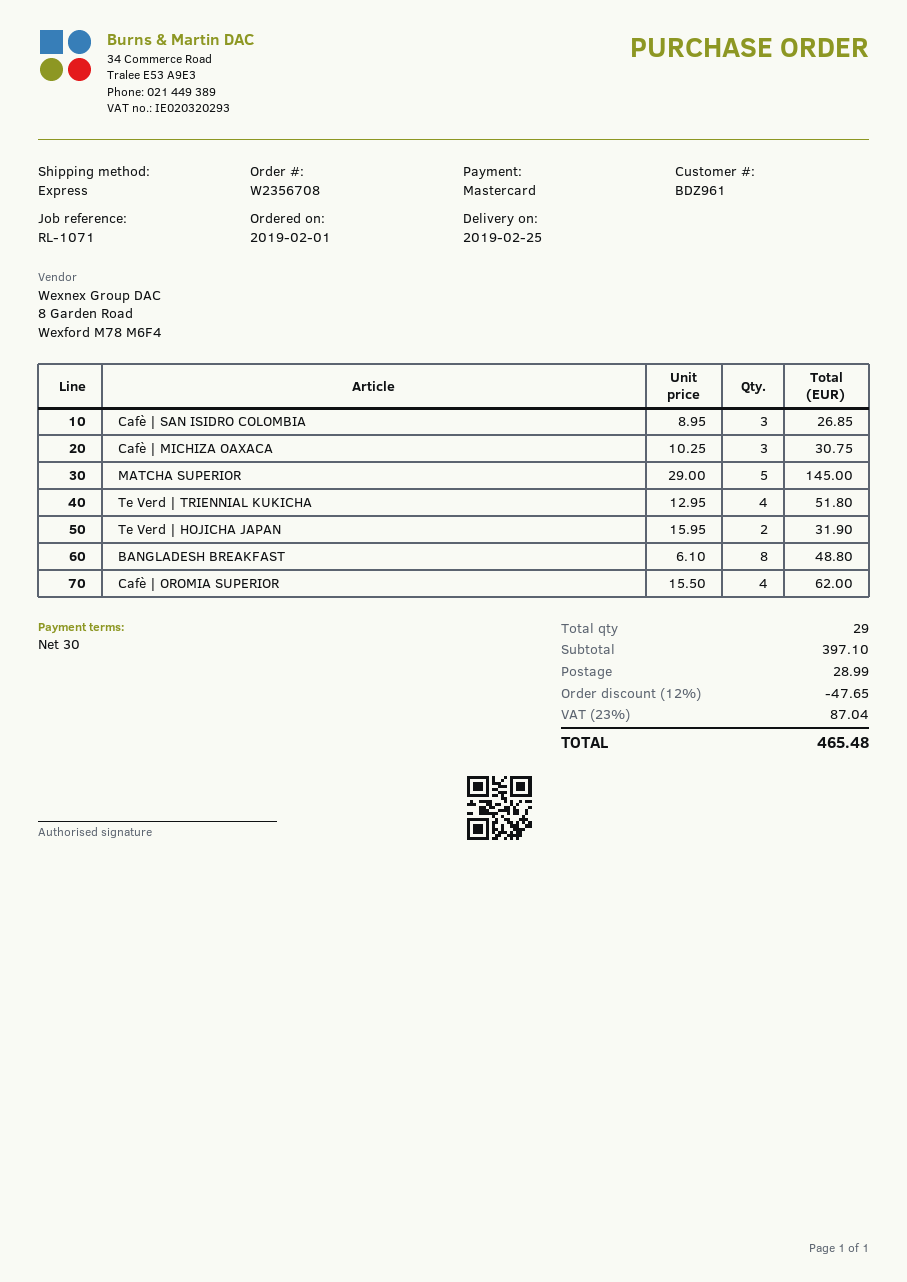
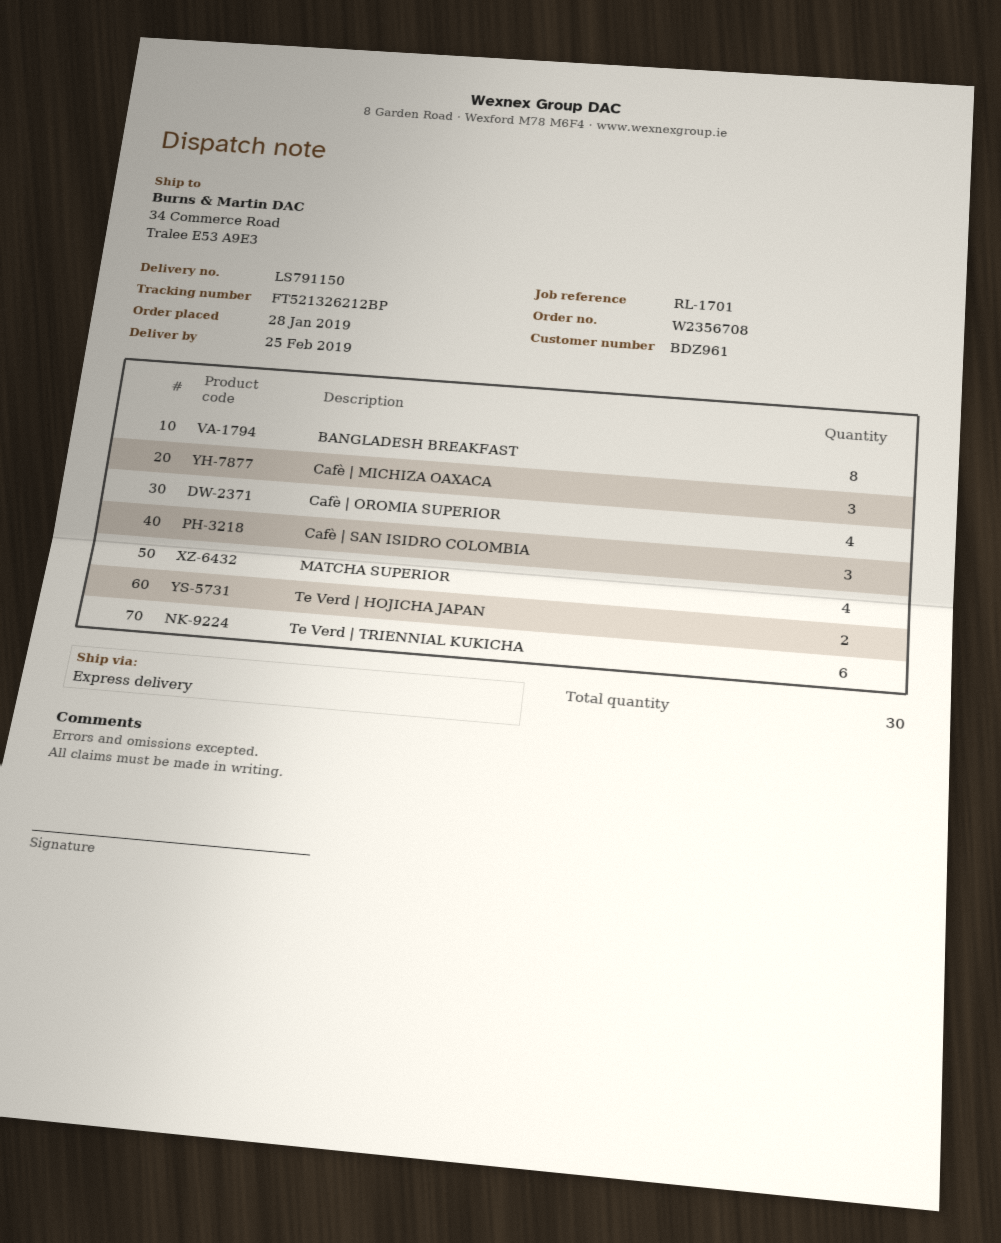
order date: 2019-02-01 -> 2019-01-28
reference: RL-1071 -> RL-1701
MATCHA SUPERIOR: 5 -> 4
Te Verd | TRIENNIAL KUKICHA: 4 -> 6
total quantity: 29 -> 30

